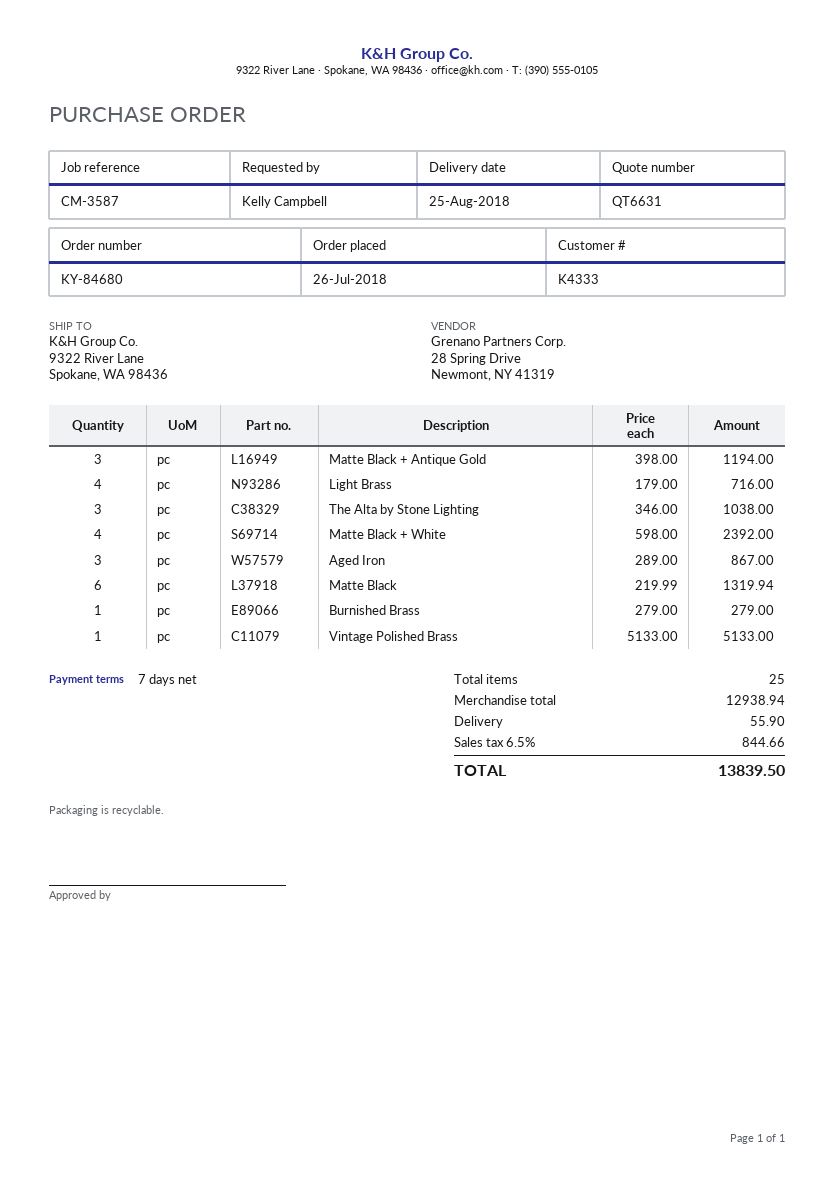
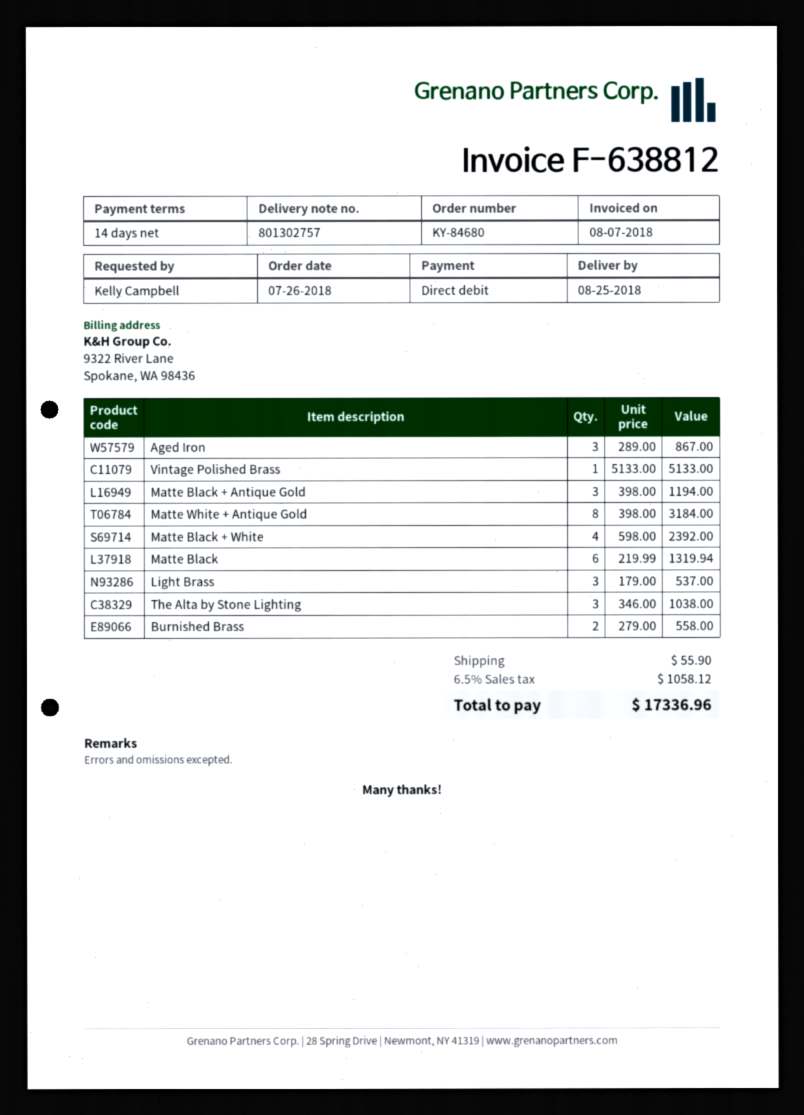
payment terms: 7 days -> 14 days
Light Brass: 4 x 179.00 = 716.00 -> 3 x 179.00 = 537.00
Burnished Brass: 1 x 279.00 = 279.00 -> 2 x 279.00 = 558.00
Matte White + Antique Gold: none -> 8 x 398.00 = 3184.00
tax: 6.5% = 844.66 -> 6.5% = 1058.12
total: 13839.50 -> 17336.96

